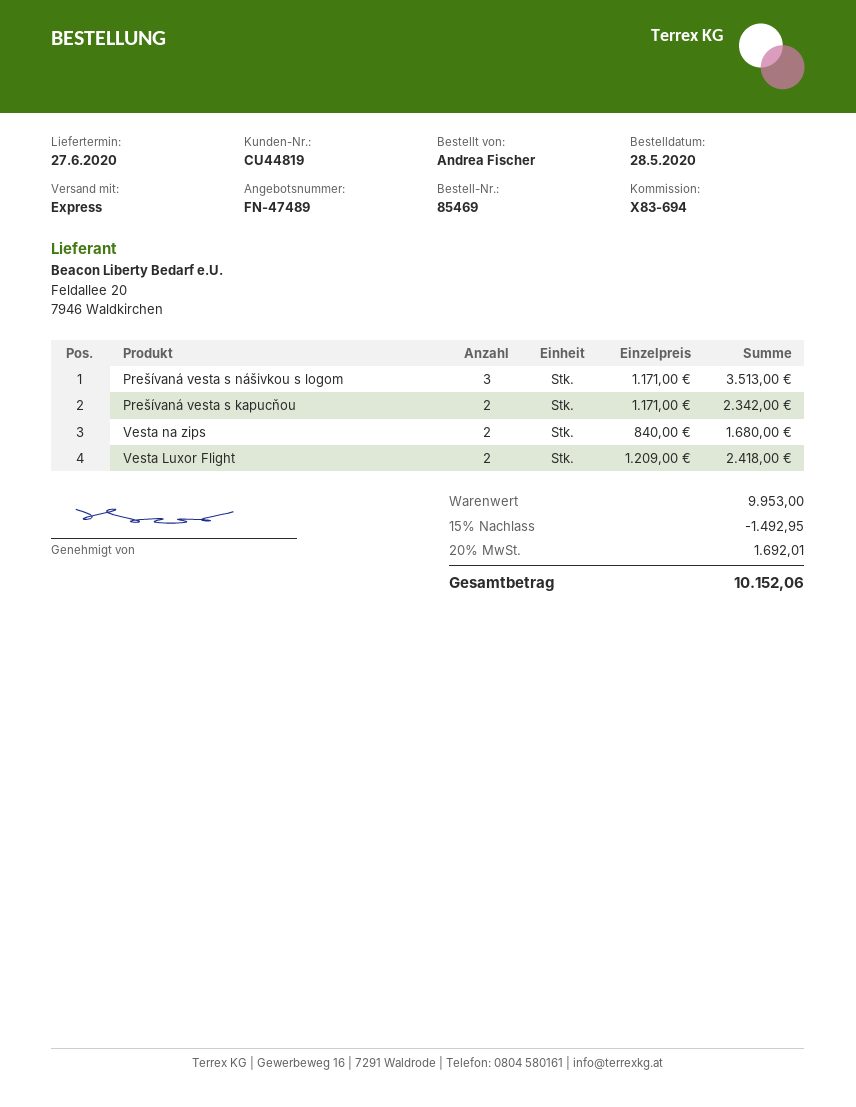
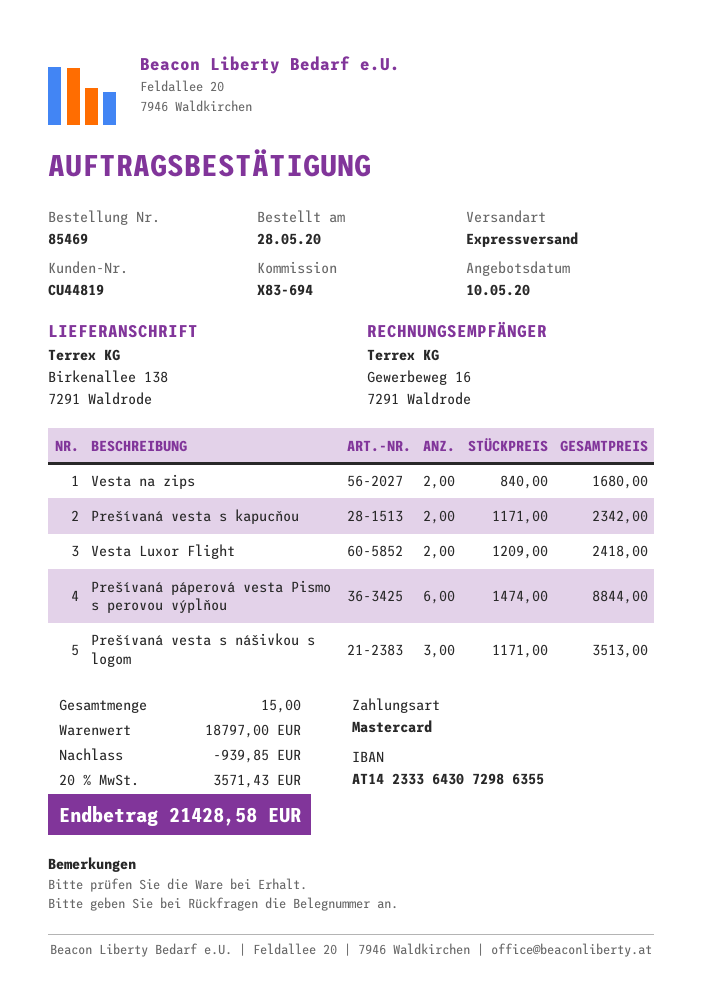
Prešívaná páperová vesta Pismo s perovou výplňou: none -> 6 x 1474.00 = 8844.00
subtotal: 9953.00 -> 18797.00
discount: 1492.95 -> 939.85
tax: 20% = 1692.01 -> 20% = 3571.43
total: 10152.06 -> 21428.58

